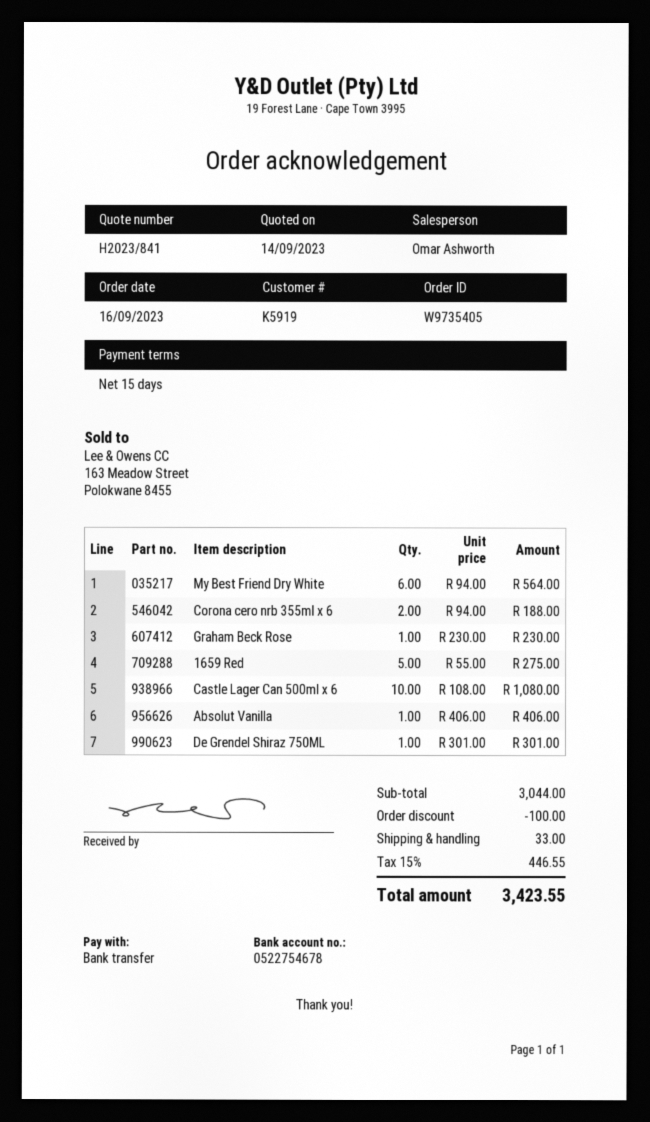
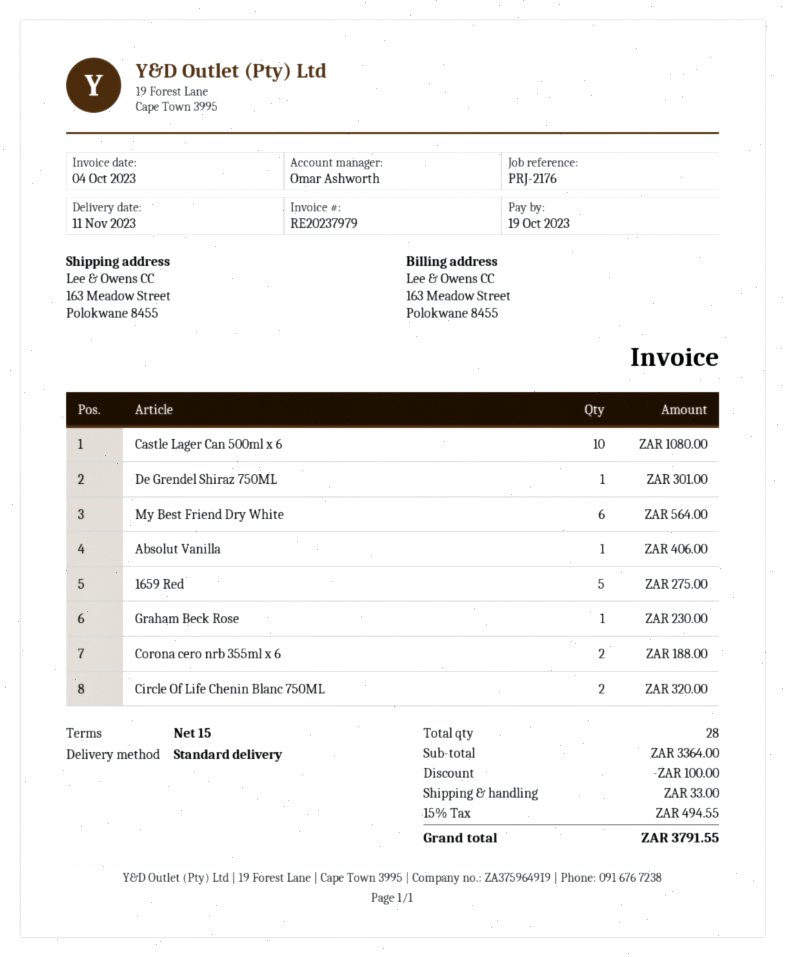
Circle Of Life Chenin Blanc 750ML: none -> 2 for 320.00
subtotal: 3044.00 -> 3364.00
tax: 15% = 446.55 -> 15% = 494.55
total: 3423.55 -> 3791.55

